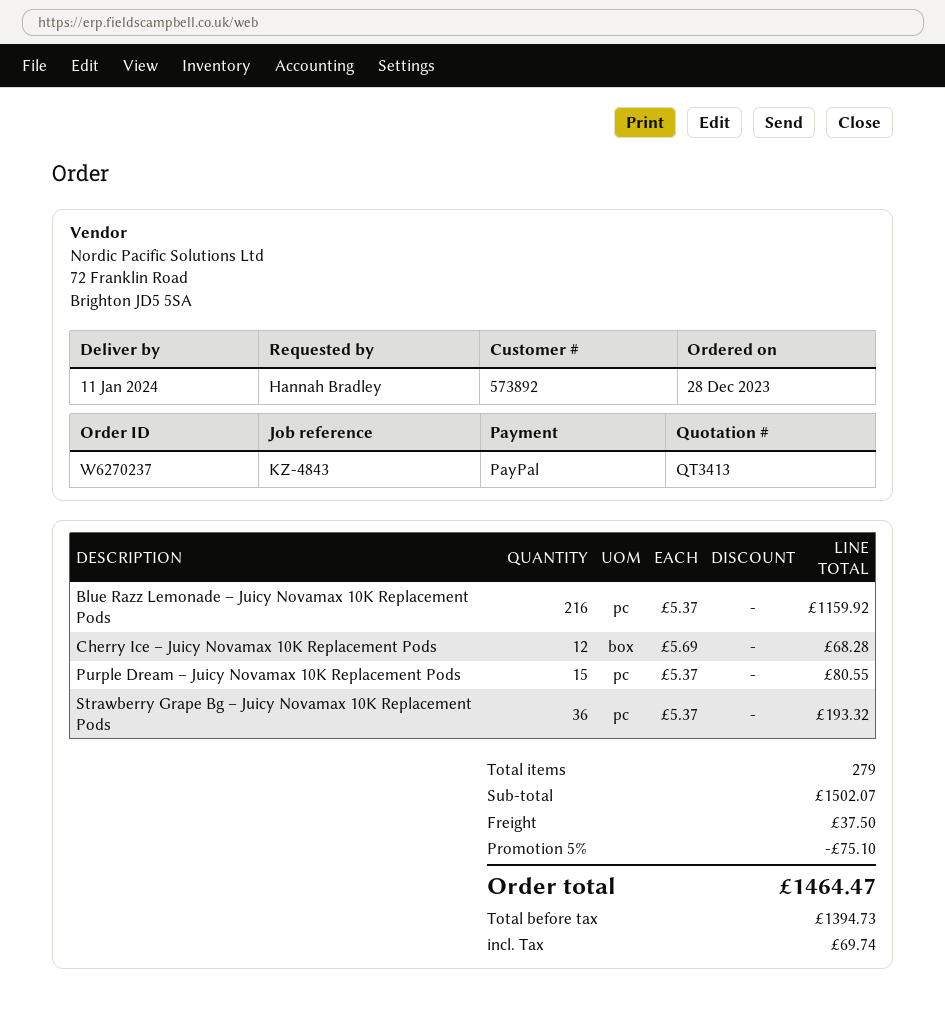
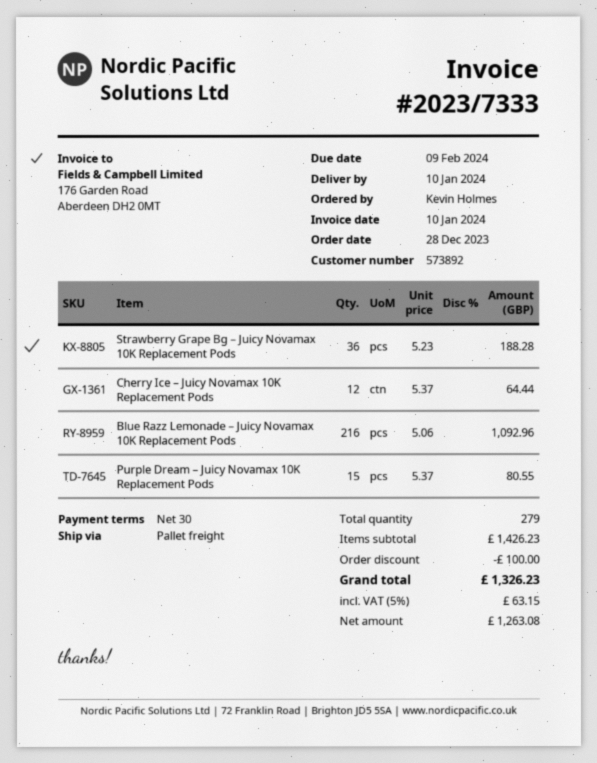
delivery date: 2024-01-11 -> 2024-01-10
ordered by: Hannah Bradley -> Kevin Holmes
Blue Razz Lemonade – Juicy Novamax 10K Replacement Pods: 216 x 5.37 = 1159.92 -> 216 x 5.06 = 1092.96
Cherry Ice – Juicy Novamax 10K Replacement Pods: 12 x 5.69 = 68.28 -> 12 x 5.37 = 64.44
Strawberry Grape Bg – Juicy Novamax 10K Replacement Pods: 36 x 5.37 = 193.32 -> 36 x 5.23 = 188.28
subtotal: 1502.07 -> 1426.23
discount: 75.10 -> 100.00
shipping: 37.50 -> none
net: 1394.73 -> 1263.08
tax: 69.74 -> 63.15
total: 1464.47 -> 1326.23

